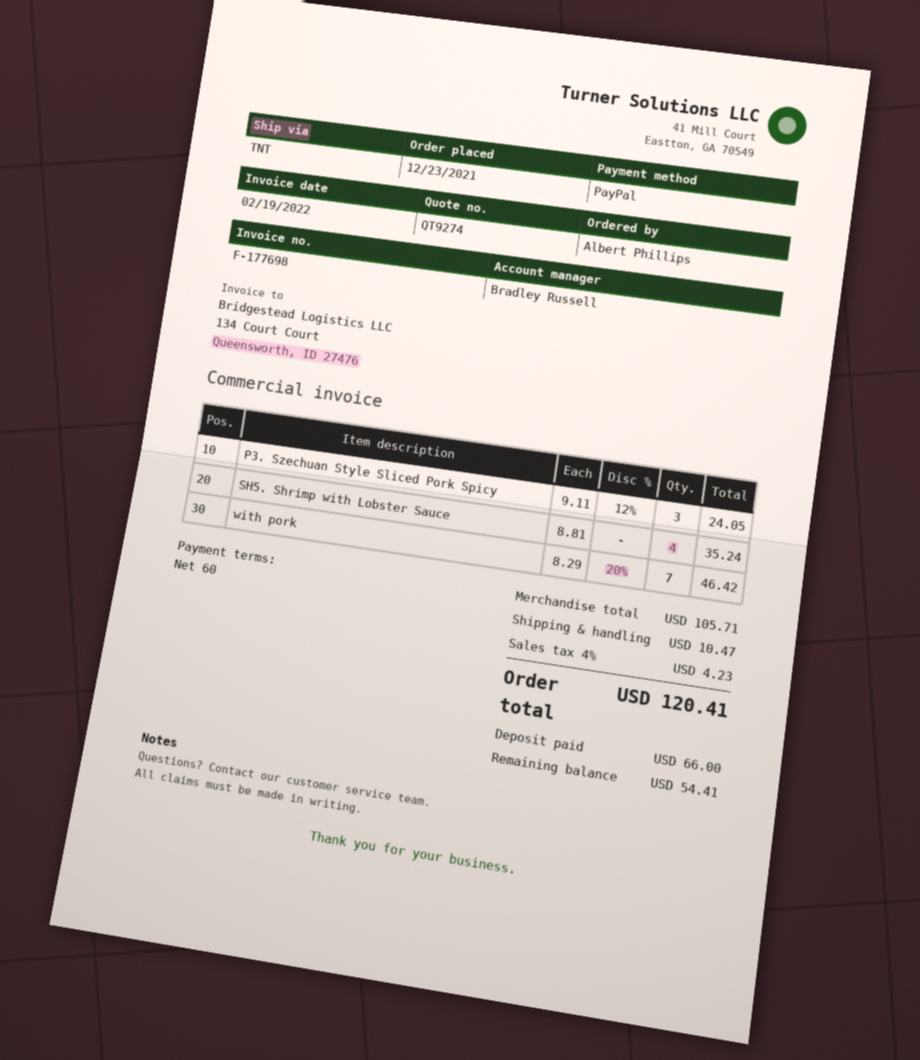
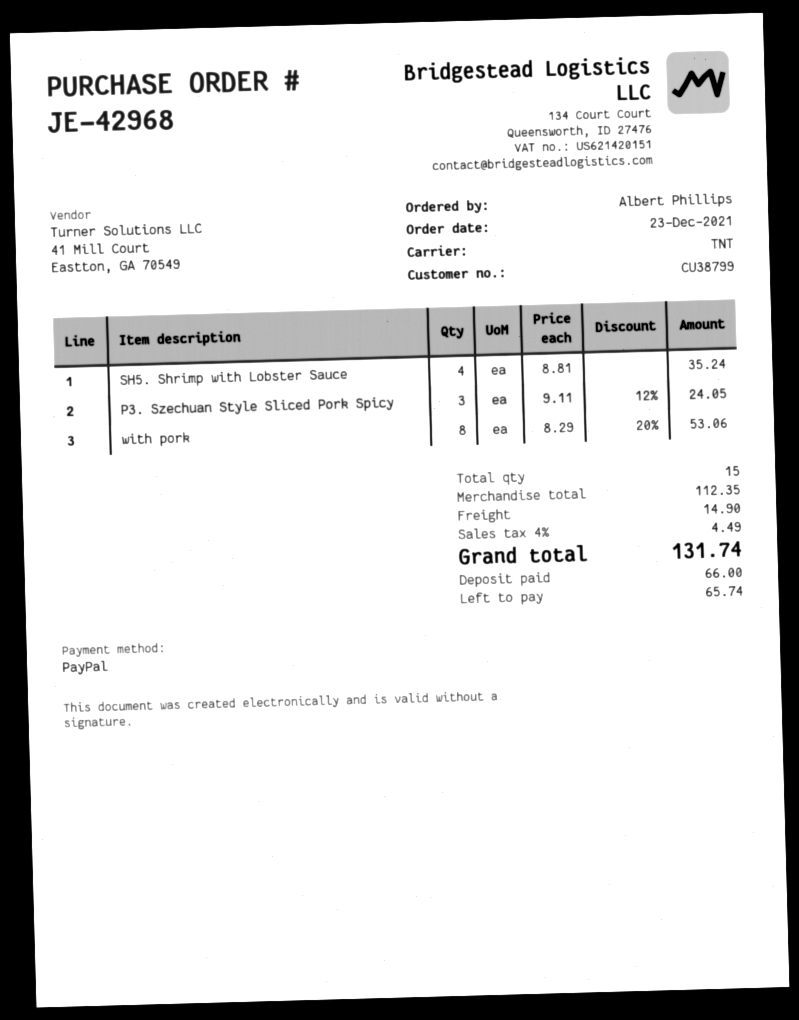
with pork: 7 x 8.29 - 20% = 46.42 -> 8 x 8.29 - 20% = 53.06
subtotal: 105.71 -> 112.35
shipping: 10.47 -> 14.90
tax: 4% = 4.23 -> 4% = 4.49
total: 120.41 -> 131.74
balance: 54.41 -> 65.74

